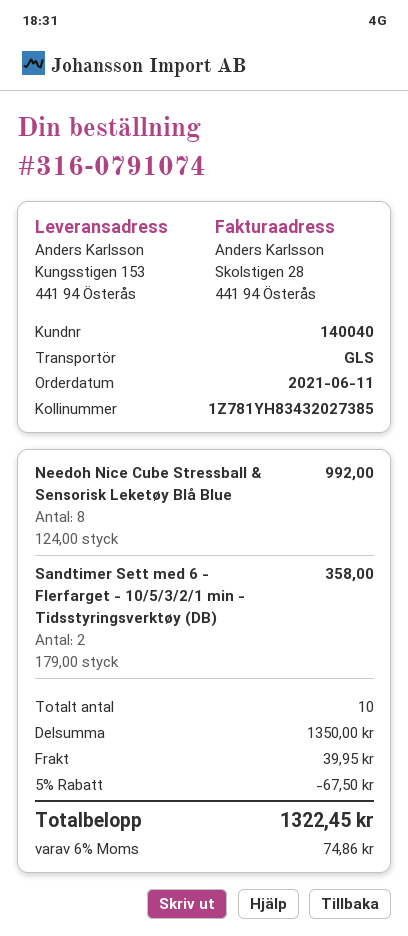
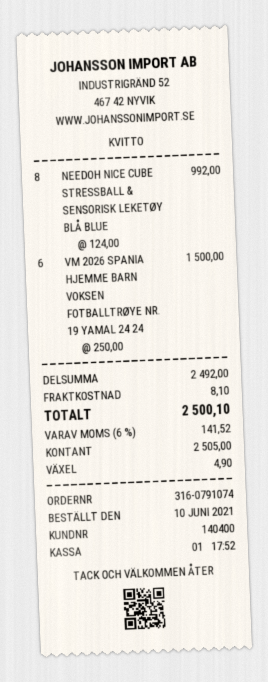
order date: 2021-06-11 -> 2021-06-10
customer number: 140040 -> 140400
Sandtimer Sett med 6 - Flerfarget - 10/5/3/2/1 min - Tidsstyringsverktøy (DB): 2 x 179.00 = 358.00 -> none
VM 2026 SPANIA HJEMME BARN VOKSEN FOTBALLTRØYE NR. 19 YAMAL 24 24: none -> 6 x 250.00 = 1500.00
subtotal: 1350.00 -> 2492.00
discount: 5% = 67.50 -> none
shipping: 39.95 -> 8.10
tax: 6% = 74.86 -> 6% = 141.52
total: 1322.45 -> 2500.10

